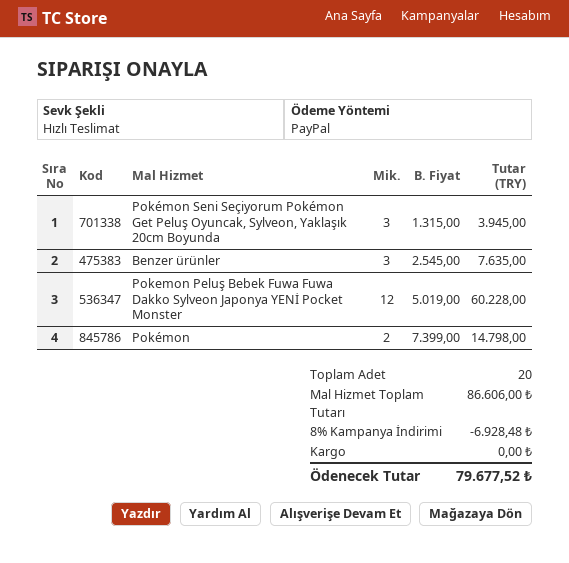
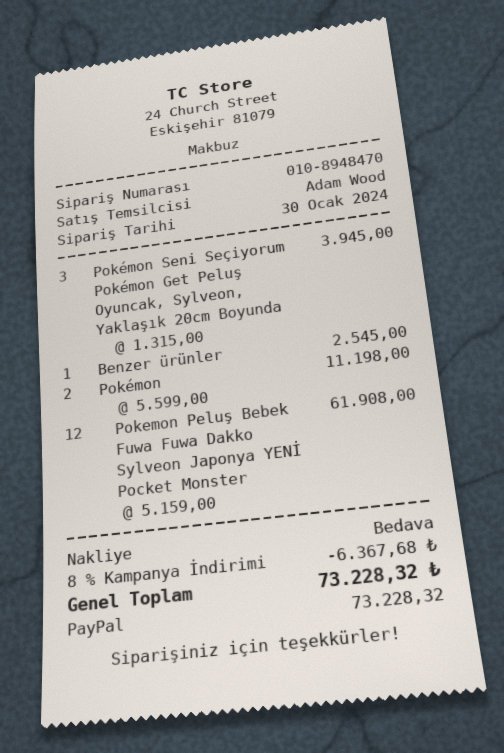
Benzer ürünler: 3 x 2545.00 = 7635.00 -> 1 x 2545.00 = 2545.00
Pokemon Peluş Bebek Fuwa Fuwa Dakko Sylveon Japonya YENİ Pocket Monster: 12 x 5019.00 = 60228.00 -> 12 x 5159.00 = 61908.00
Pokémon: 2 x 7399.00 = 14798.00 -> 2 x 5599.00 = 11198.00
discount: 8% = 6928.48 -> 8% = 6367.68
total: 79677.52 -> 73228.32

